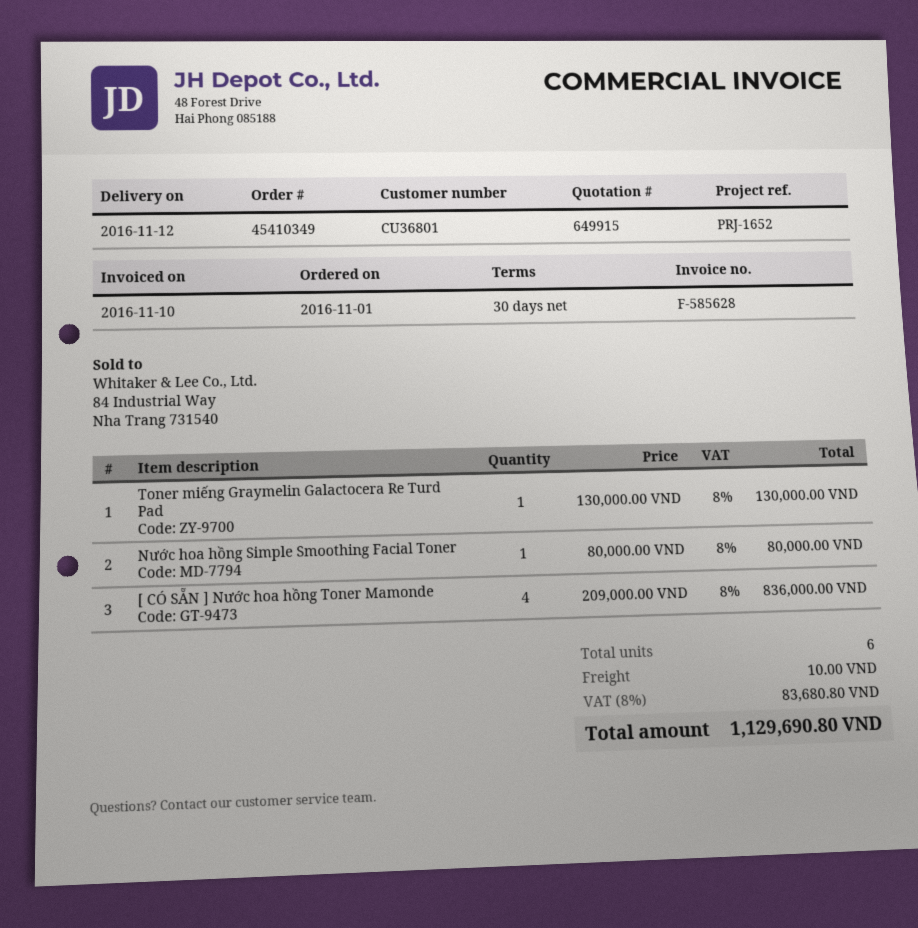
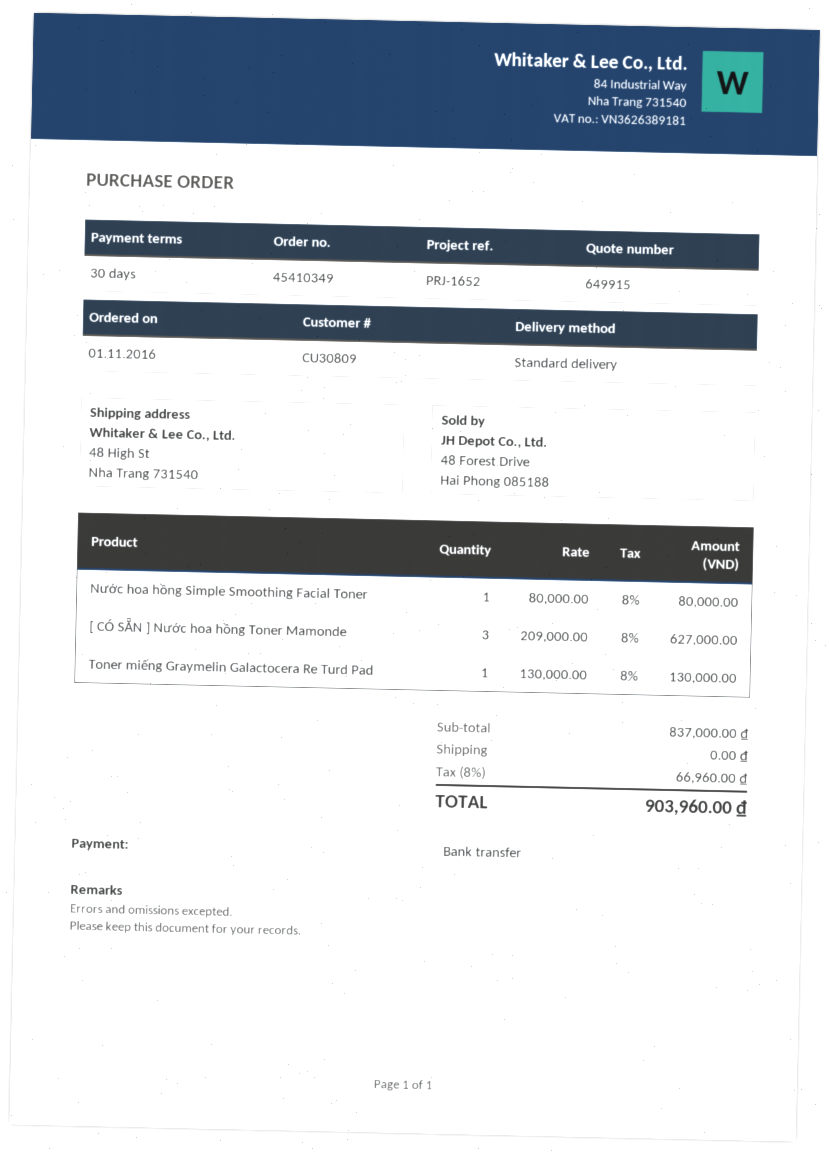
customer number: CU36801 -> CU30809
[ CÓ SẴN ] Nước hoa hồng Toner Mamonde: 4 x 209000.00 = 836000.00 -> 3 x 209000.00 = 627000.00
shipping: 10.00 -> 0.00
tax: 8% = 83680.80 -> 8% = 66960.00
total: 1129690.80 -> 903960.00

